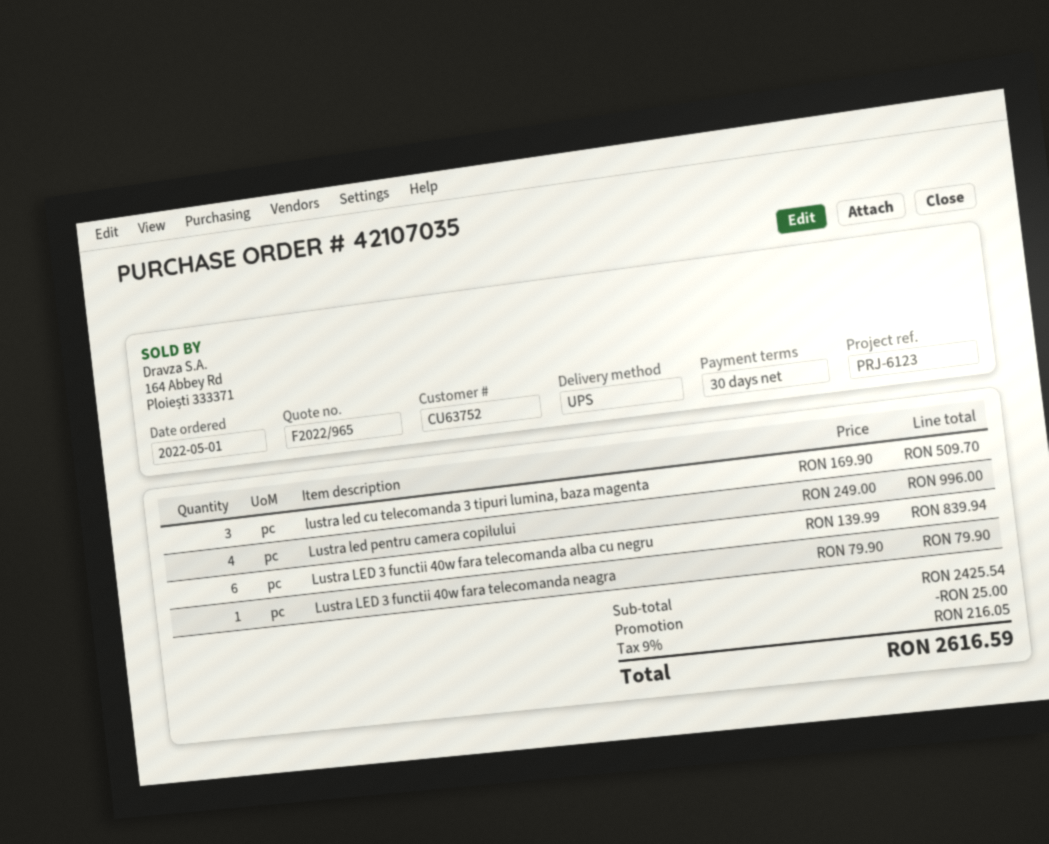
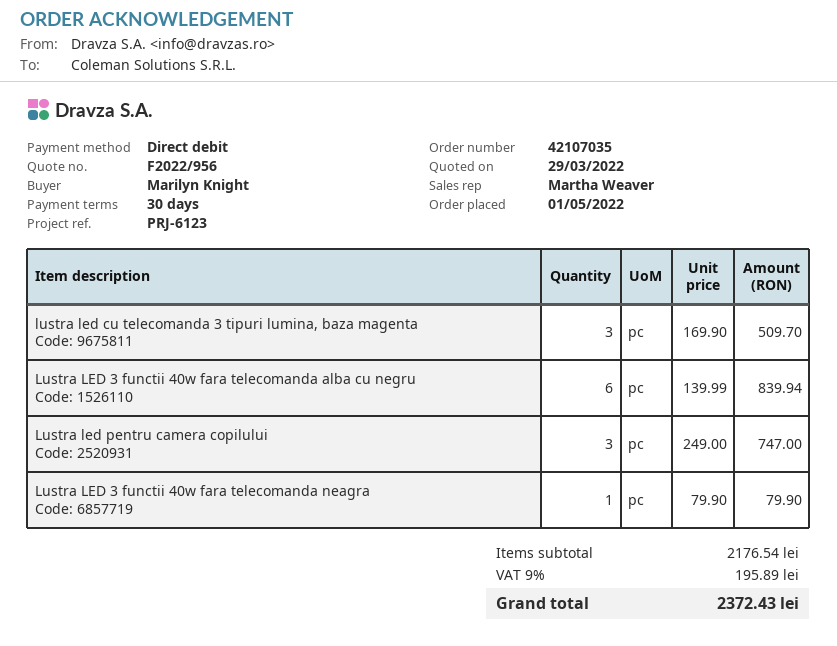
quote number: F2022/965 -> F2022/956
Lustra led pentru camera copilului: 4 x 249.00 = 996.00 -> 3 x 249.00 = 747.00
subtotal: 2425.54 -> 2176.54
discount: 25.00 -> none
tax: 9% = 216.05 -> 9% = 195.89
total: 2616.59 -> 2372.43

